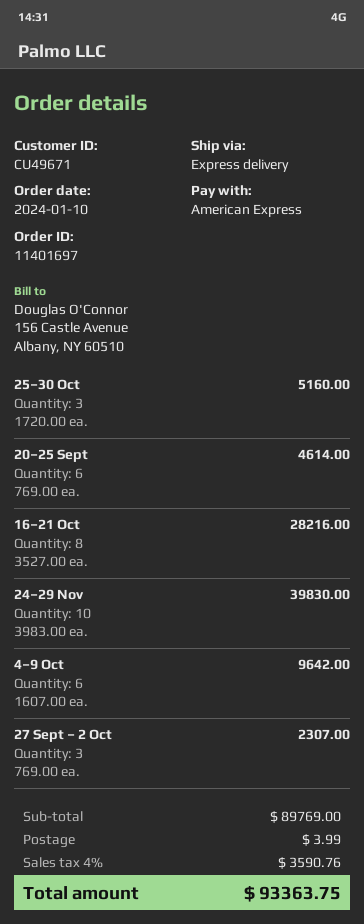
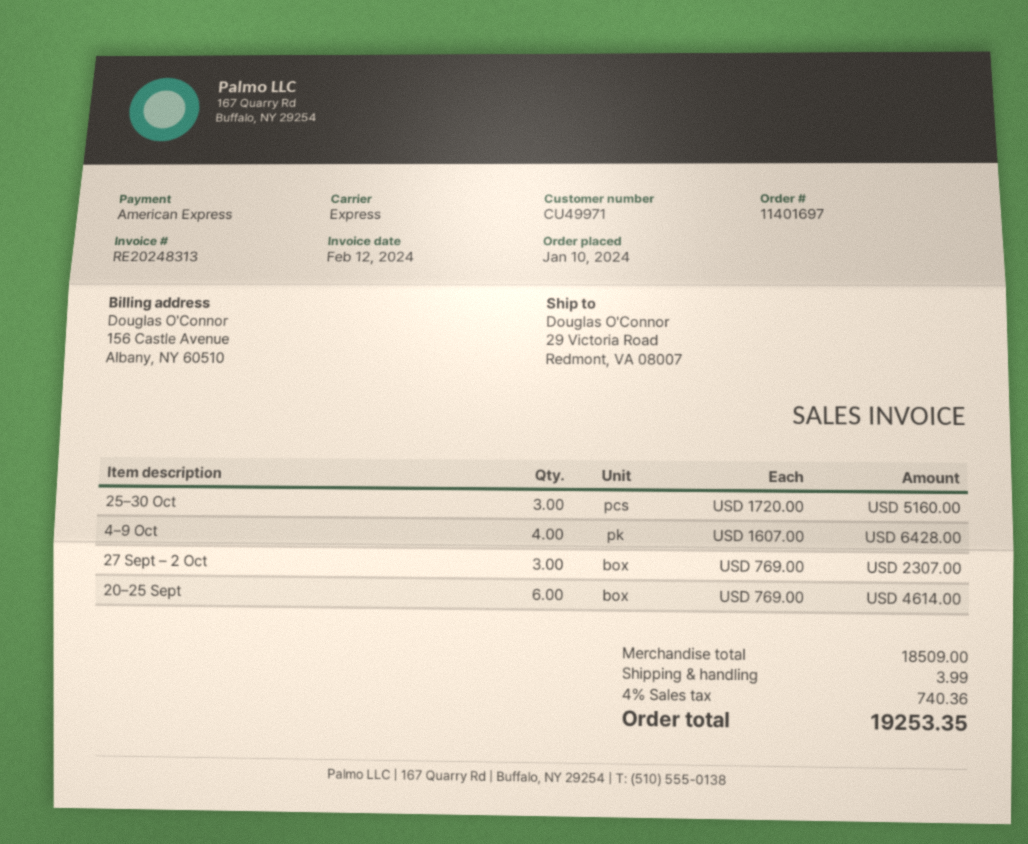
customer number: CU49671 -> CU49971
16–21 Oct: 8 x 3527.00 = 28216.00 -> none
24–29 Nov: 10 x 3983.00 = 39830.00 -> none
4–9 Oct: 6 x 1607.00 = 9642.00 -> 4 x 1607.00 = 6428.00
subtotal: 89769.00 -> 18509.00
tax: 4% = 3590.76 -> 4% = 740.36
total: 93363.75 -> 19253.35

